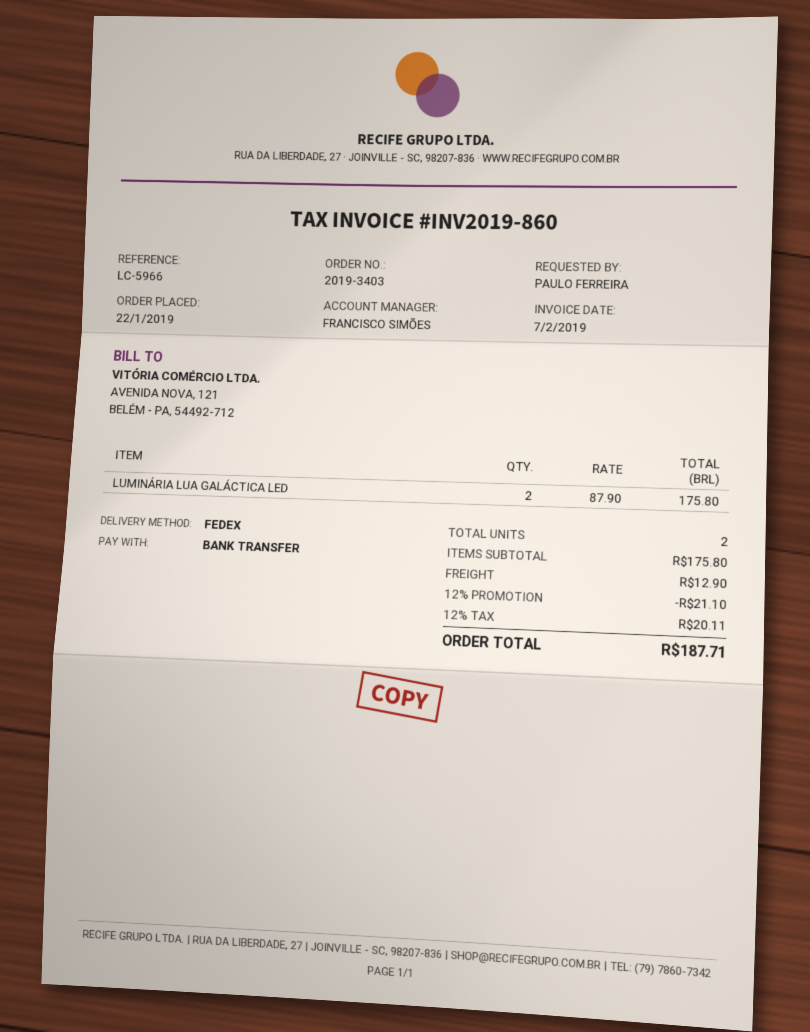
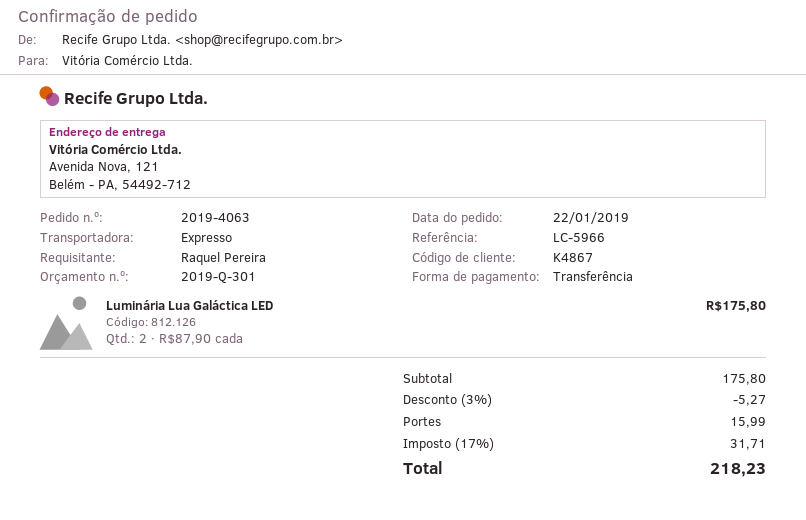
order number: 2019-3403 -> 2019-4063
ordered by: PAULO FERREIRA -> Raquel Pereira
shipping method: FedEx -> express
discount: 12% = 21.10 -> 3% = 5.27
shipping: 12.90 -> 15.99
tax: 12% = 20.11 -> 17% = 31.71
total: 187.71 -> 218.23

